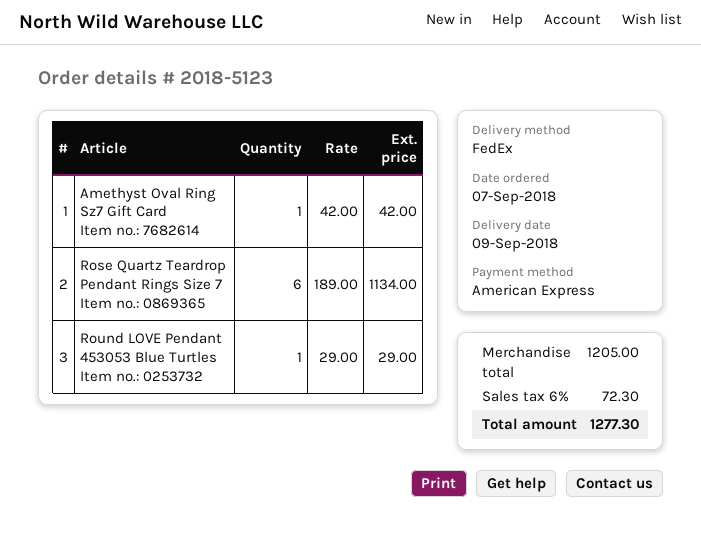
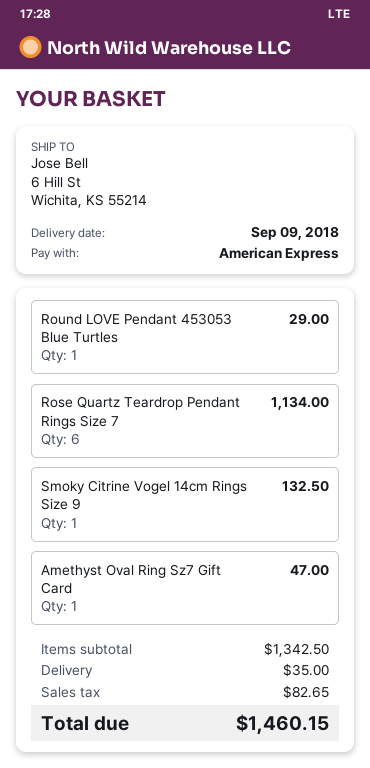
Amethyst Oval Ring Sz7 Gift Card: 1 for 42.00 -> 1 for 47.00
Smoky Citrine Vogel 14cm Rings Size 9: none -> 1 for 132.50
subtotal: 1205.00 -> 1342.50
shipping: none -> 35.00
tax: 72.30 -> 82.65
total: 1277.30 -> 1460.15

